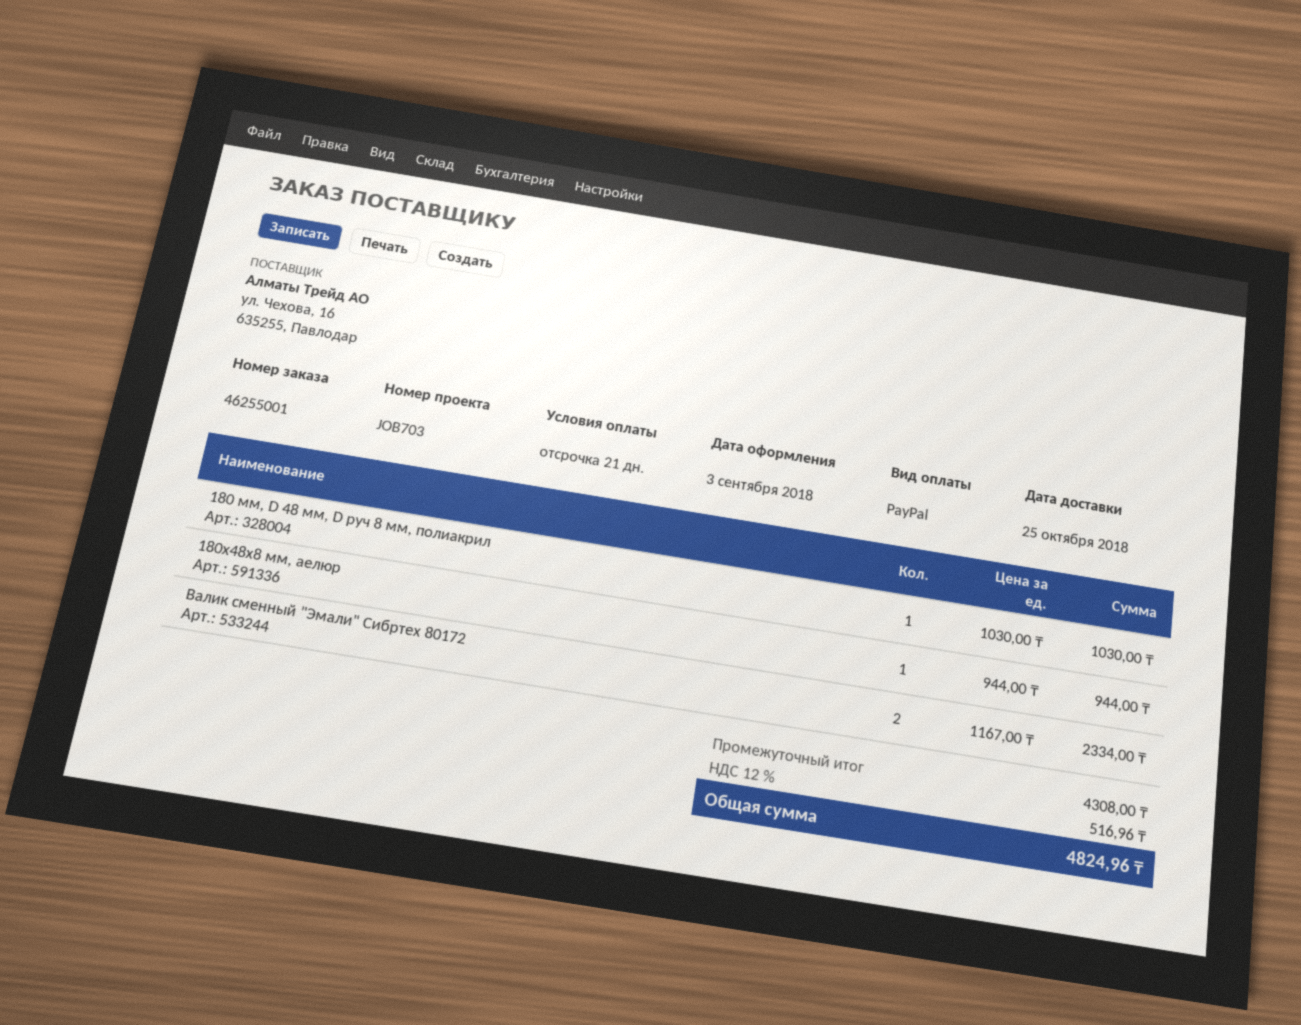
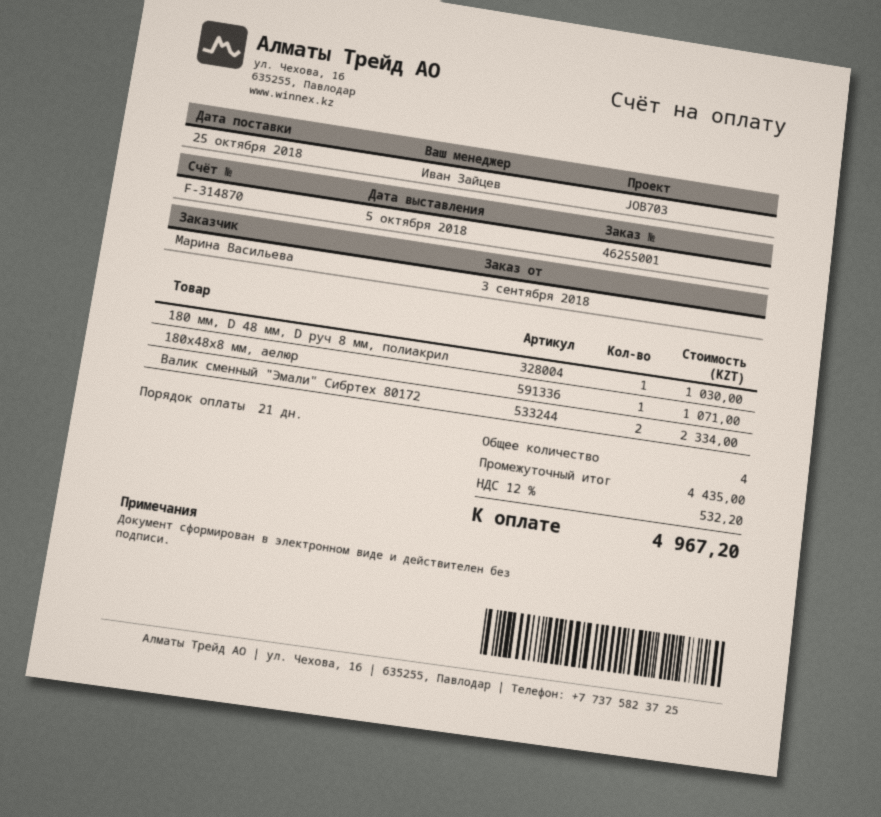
180х48х8 мм, аелюр: 1 for 944.00 -> 1 for 1071.00
subtotal: 4308.00 -> 4435.00
tax: 12% = 516.96 -> 12% = 532.20
total: 4824.96 -> 4967.20

